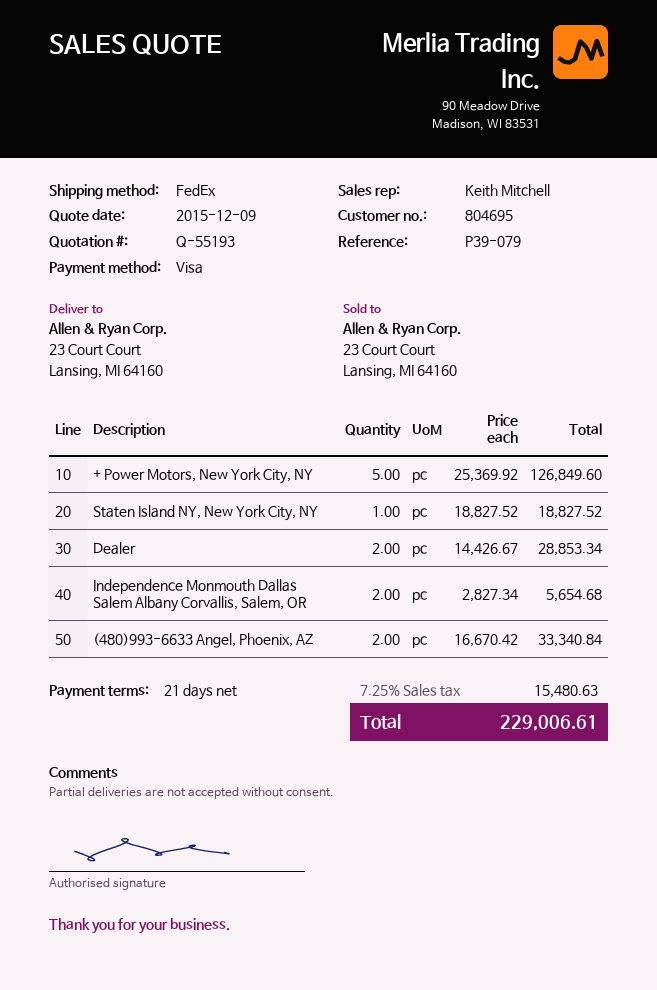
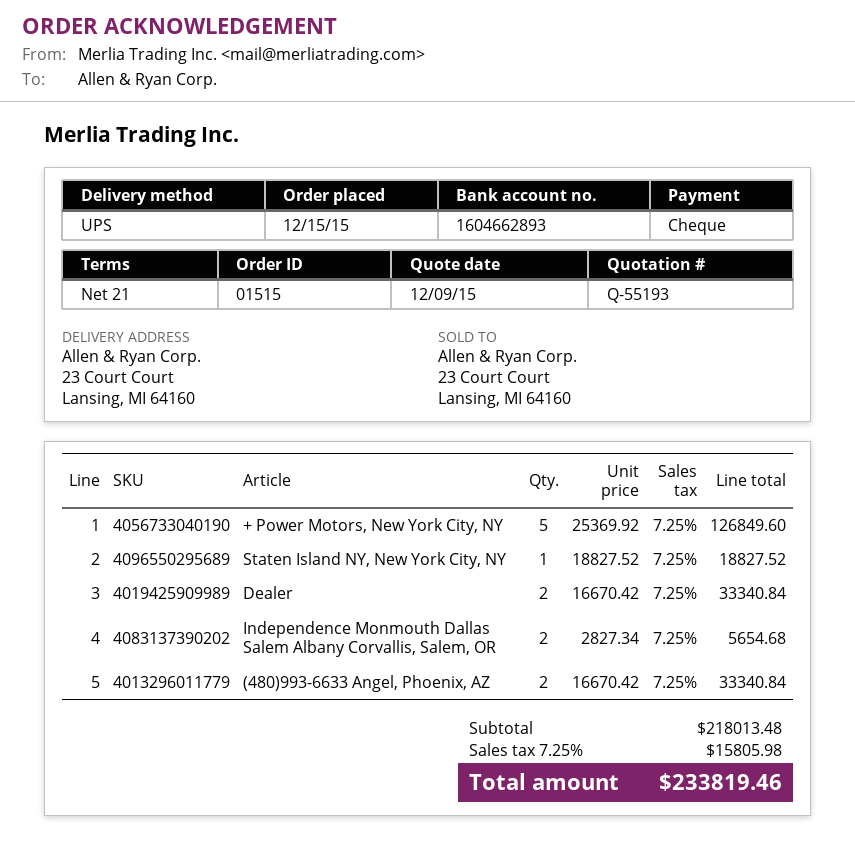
payment method: Visa -> cheque
shipping method: FedEx -> UPS
Dealer: 2 x 14426.67 = 28853.34 -> 2 x 16670.42 = 33340.84
tax: 7.25% = 15480.63 -> 7.25% = 15805.98
total: 229006.61 -> 233819.46

